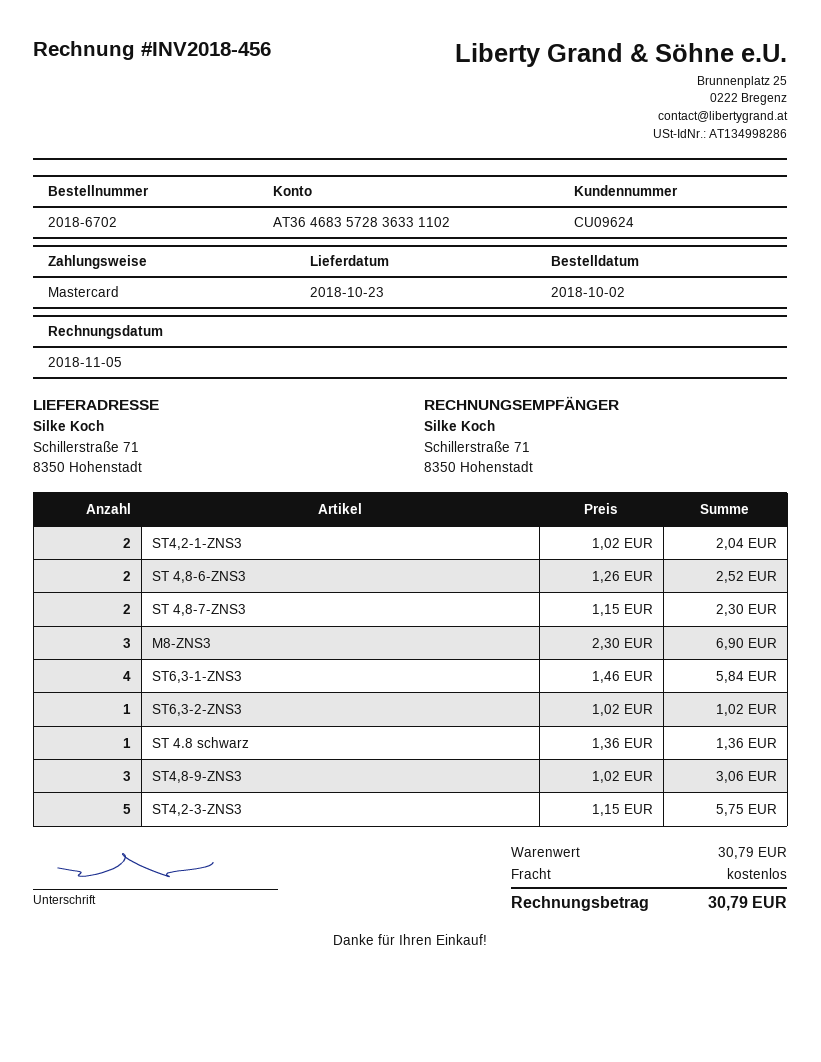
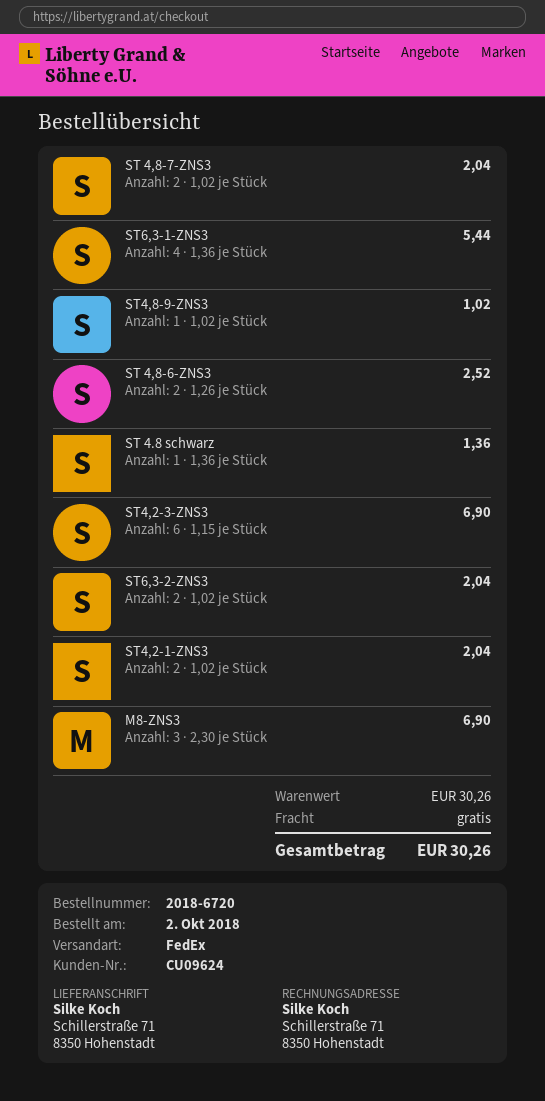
order number: 2018-6702 -> 2018-6720
ST 4,8-7-ZNS3: 2 x 1.15 = 2.30 -> 2 x 1.02 = 2.04
ST6,3-1-ZNS3: 4 x 1.46 = 5.84 -> 4 x 1.36 = 5.44
ST6,3-2-ZNS3: 1 x 1.02 = 1.02 -> 2 x 1.02 = 2.04
ST4,8-9-ZNS3: 3 x 1.02 = 3.06 -> 1 x 1.02 = 1.02
ST4,2-3-ZNS3: 5 x 1.15 = 5.75 -> 6 x 1.15 = 6.90
subtotal: 30.79 -> 30.26
total: 30.79 -> 30.26

